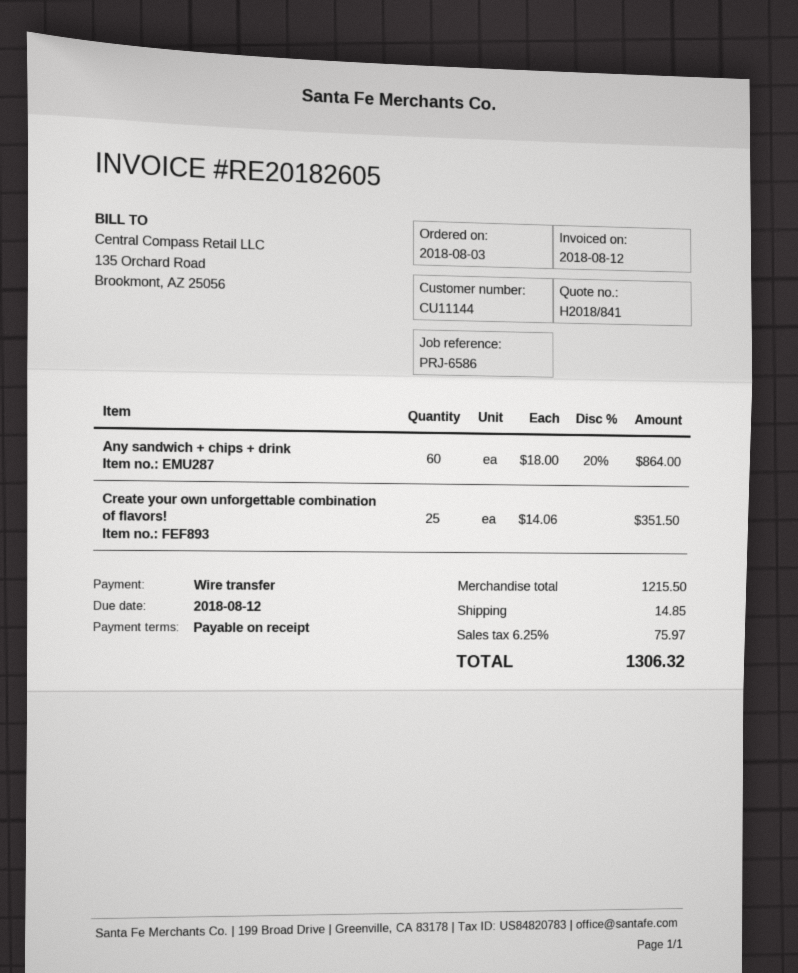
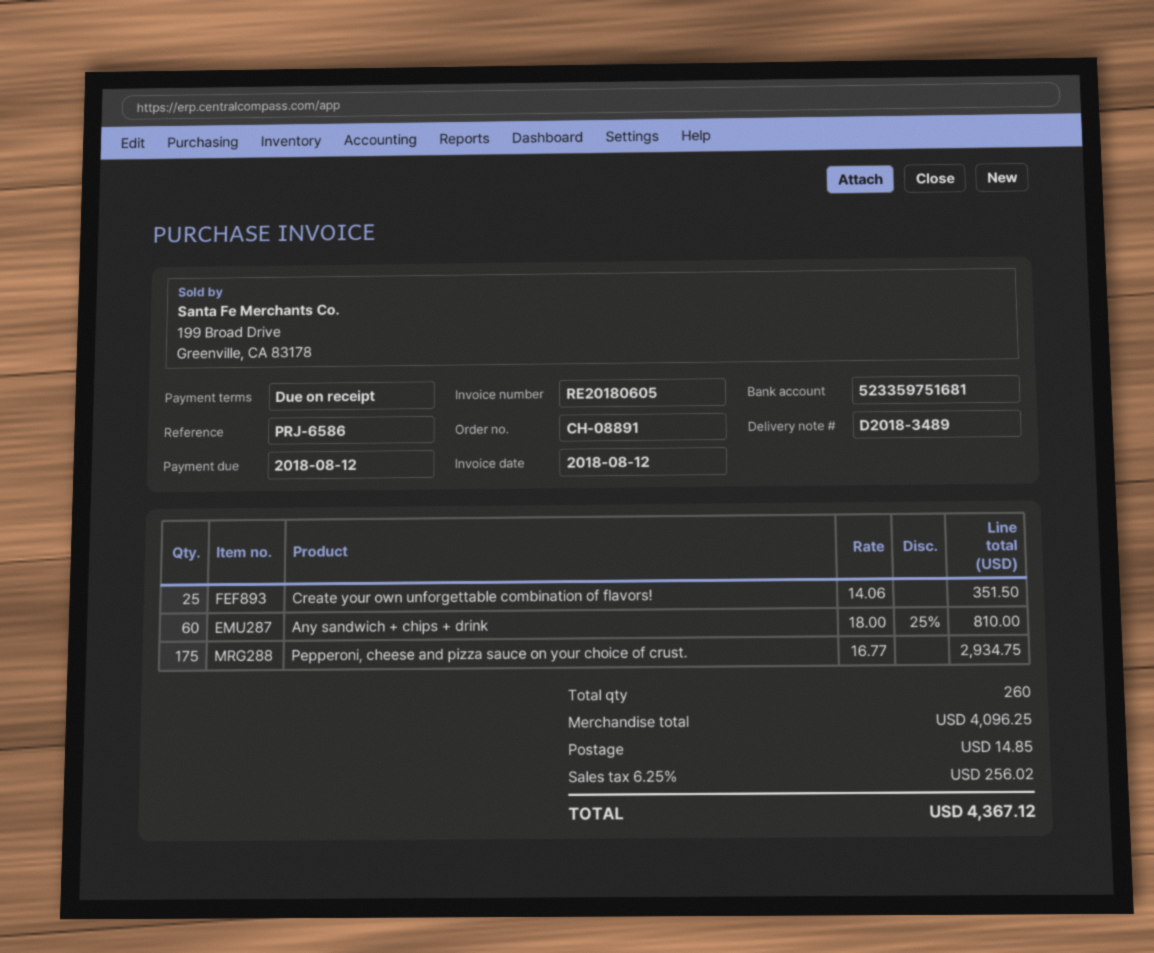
invoice number: RE20182605 -> RE20180605
Any sandwich + chips + drink: 60 x 18.00 - 20% = 864.00 -> 60 x 18.00 - 25% = 810.00
Pepperoni, cheese and pizza sauce on your choice of crust.: none -> 175 x 16.77 = 2934.75
subtotal: 1215.50 -> 4096.25
tax: 6.25% = 75.97 -> 6.25% = 256.02
total: 1306.32 -> 4367.12

